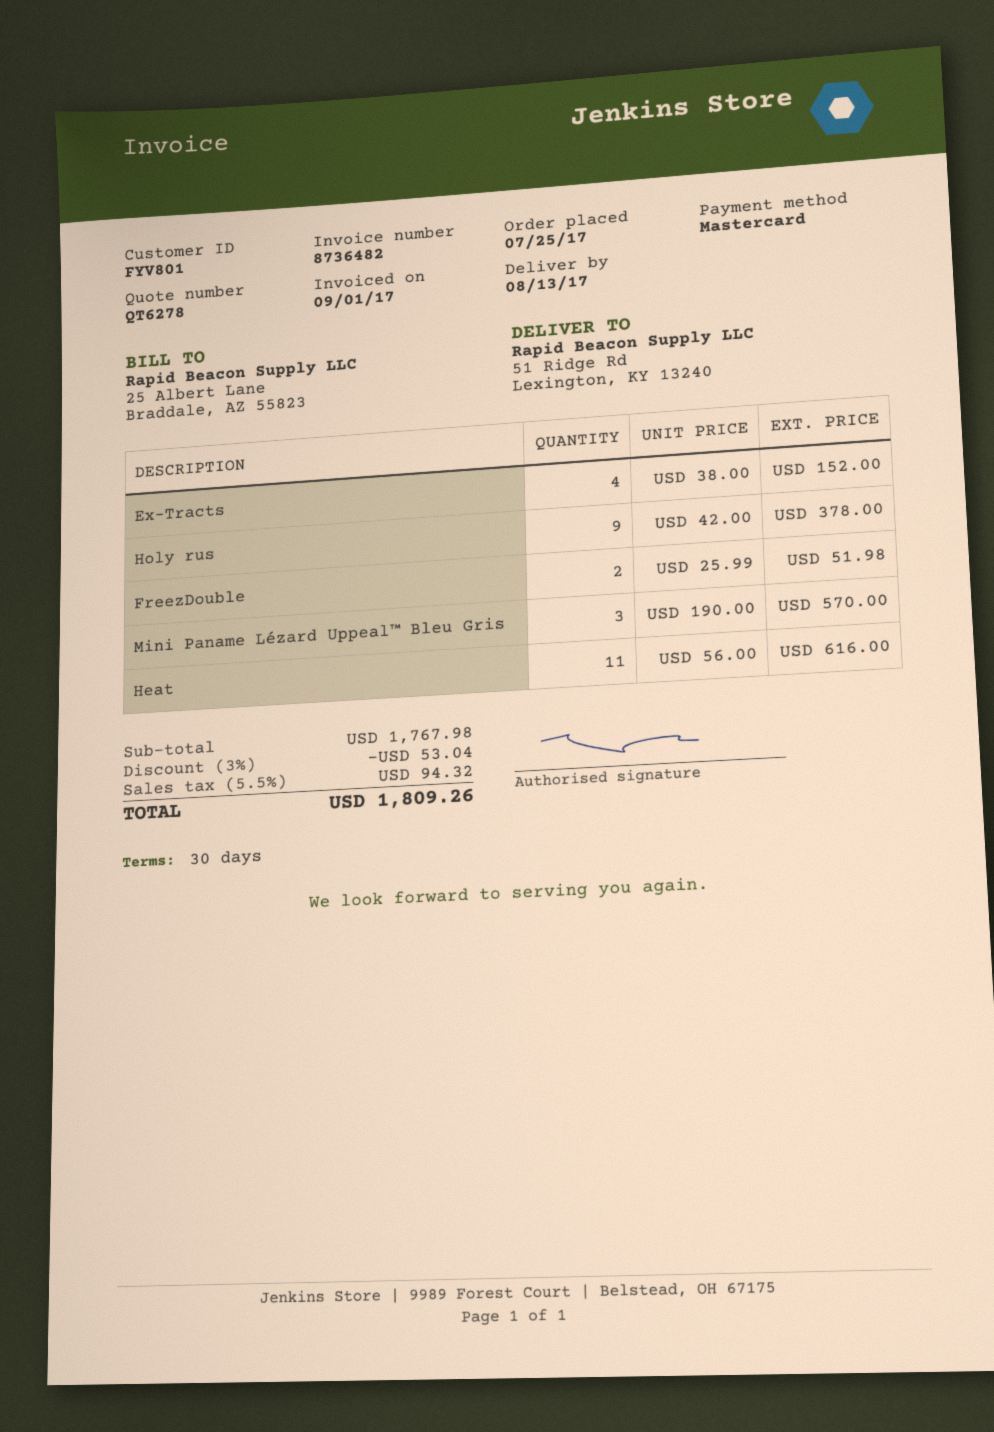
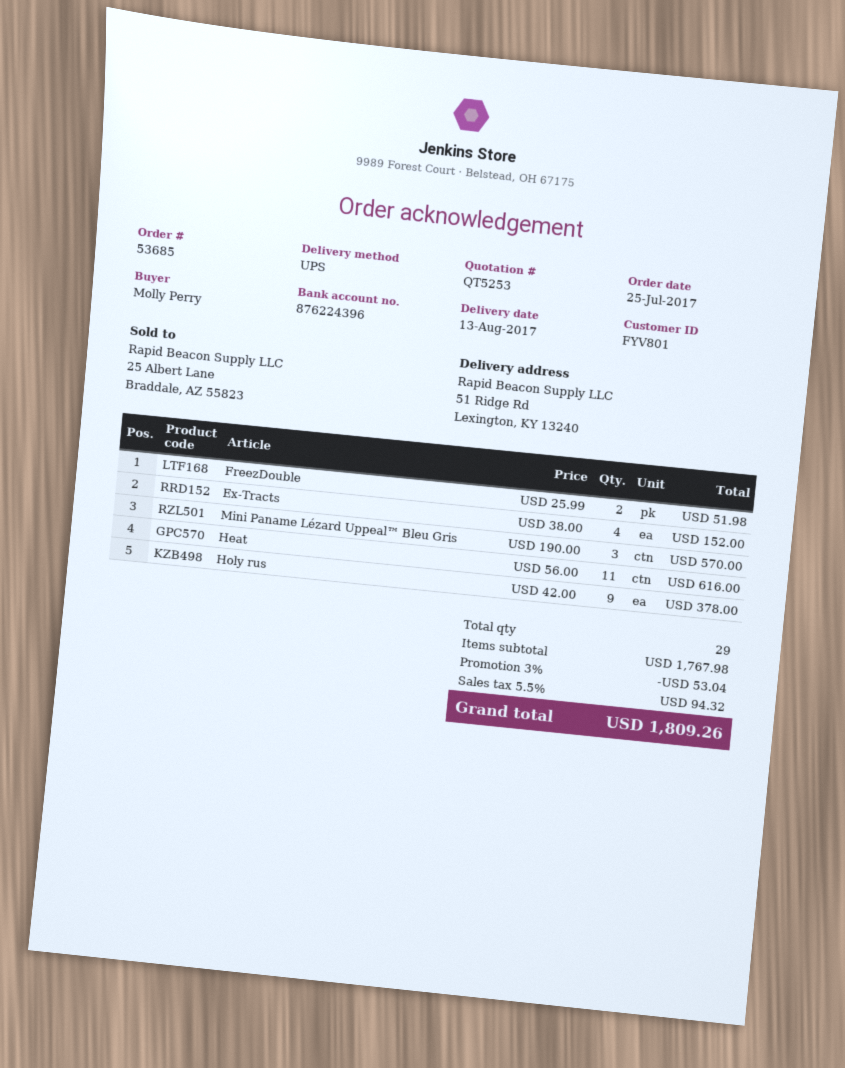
quote number: QT6278 -> QT5253

